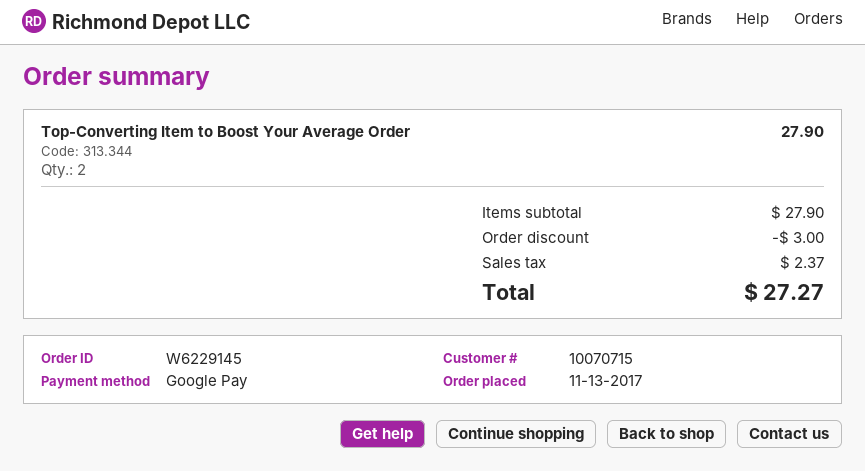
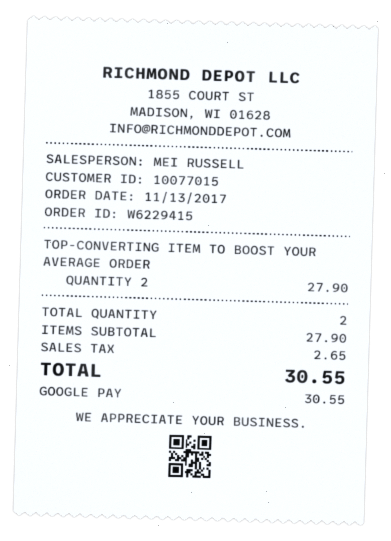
order number: W6229145 -> W6229415
customer number: 10070715 -> 10077015
discount: 3.00 -> none
tax: 2.37 -> 2.65
total: 27.27 -> 30.55

